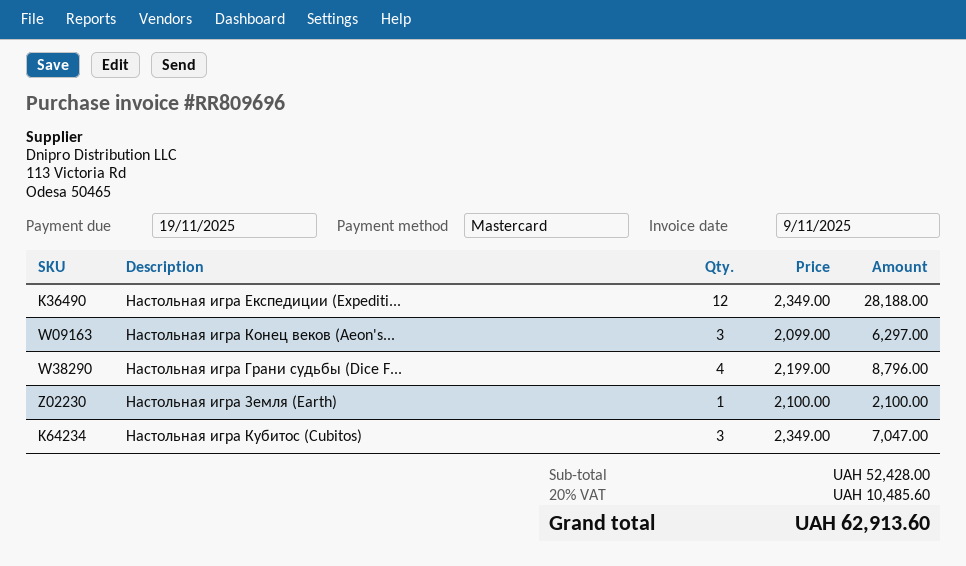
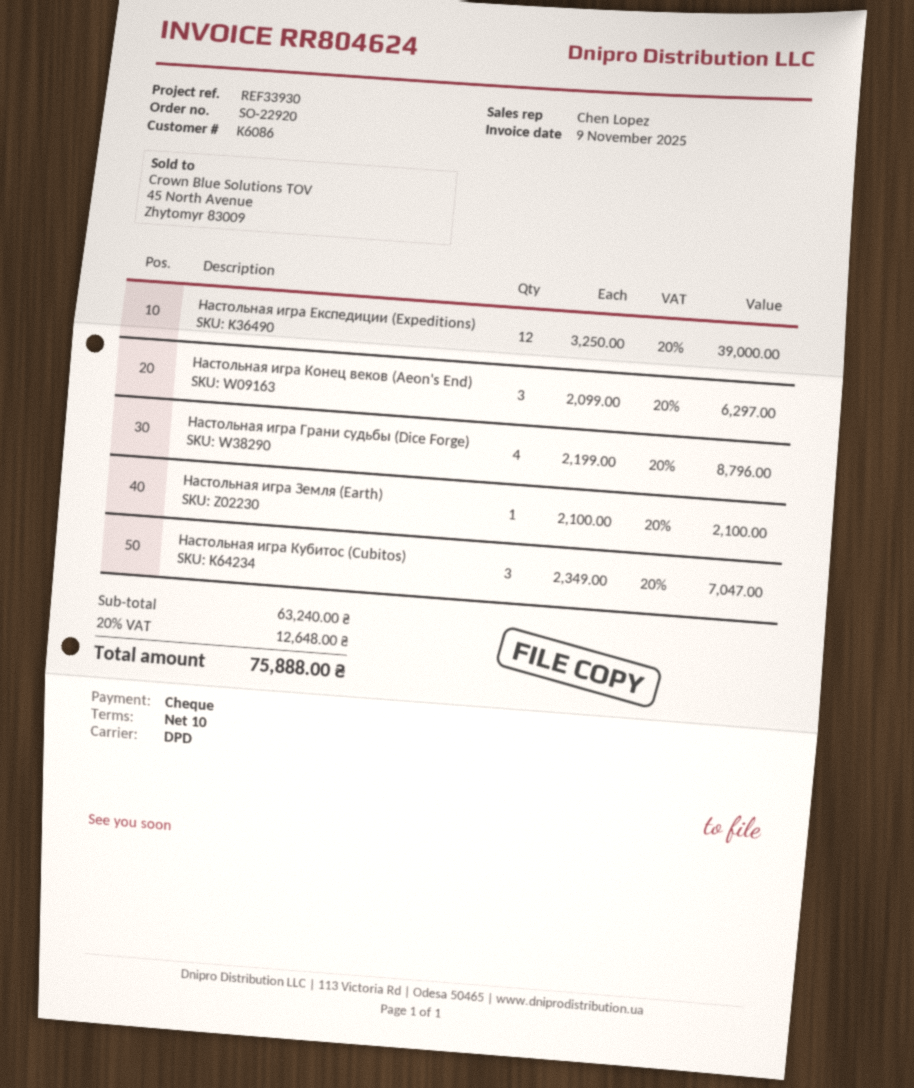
invoice number: RR809696 -> RR804624
payment method: Mastercard -> cheque
Настольная игра Експедиции (Expediti...: 12 x 2349.00 = 28188.00 -> 12 x 3250.00 = 39000.00
subtotal: 52428.00 -> 63240.00
tax: 20% = 10485.60 -> 20% = 12648.00
total: 62913.60 -> 75888.00

